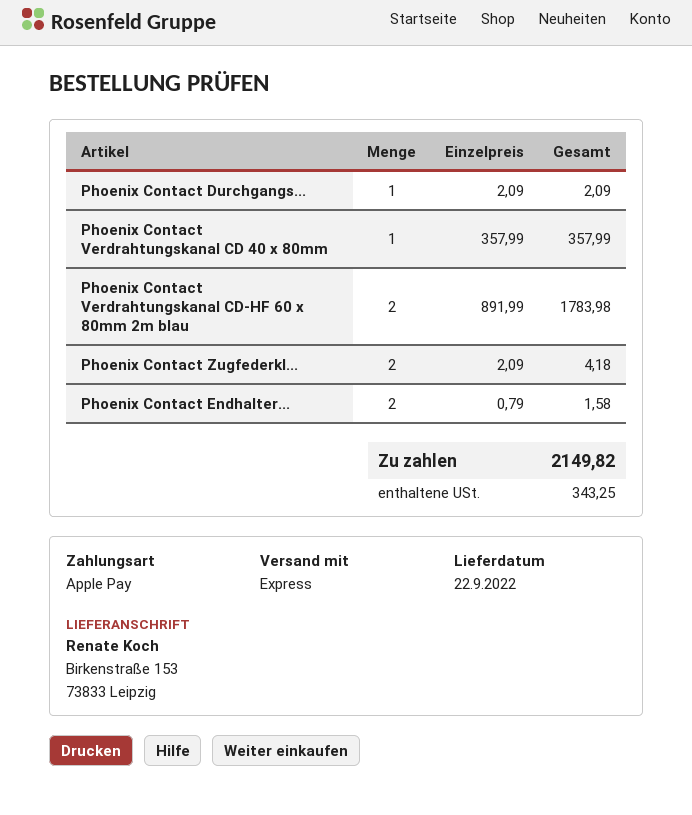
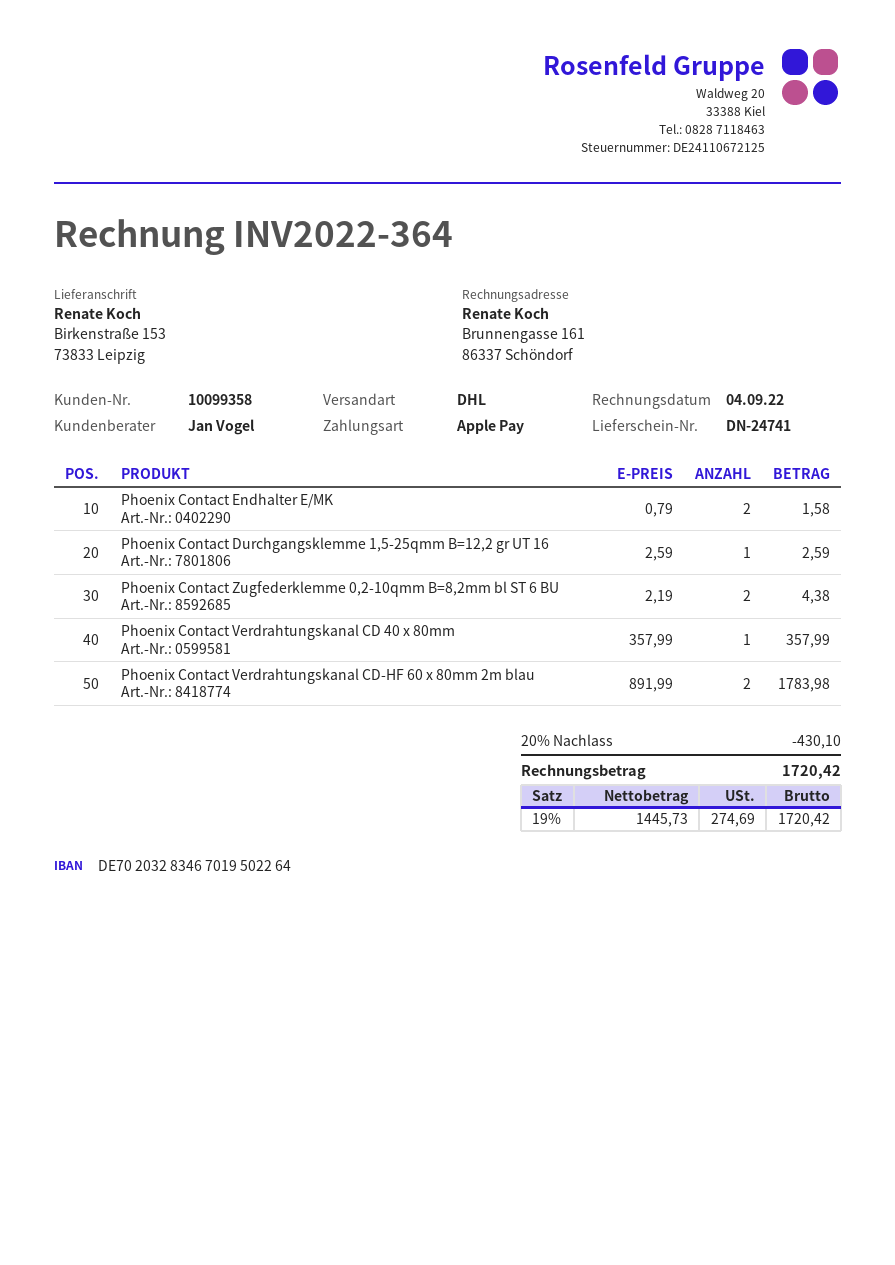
shipping method: express -> DHL
Phoenix Contact Durchgangs...: 1 x 2.09 = 2.09 -> 1 x 2.59 = 2.59
Phoenix Contact Zugfederkl...: 2 x 2.09 = 4.18 -> 2 x 2.19 = 4.38
discount: none -> 20% = 430.10
tax: 343.25 -> 274.69
total: 2149.82 -> 1720.42

